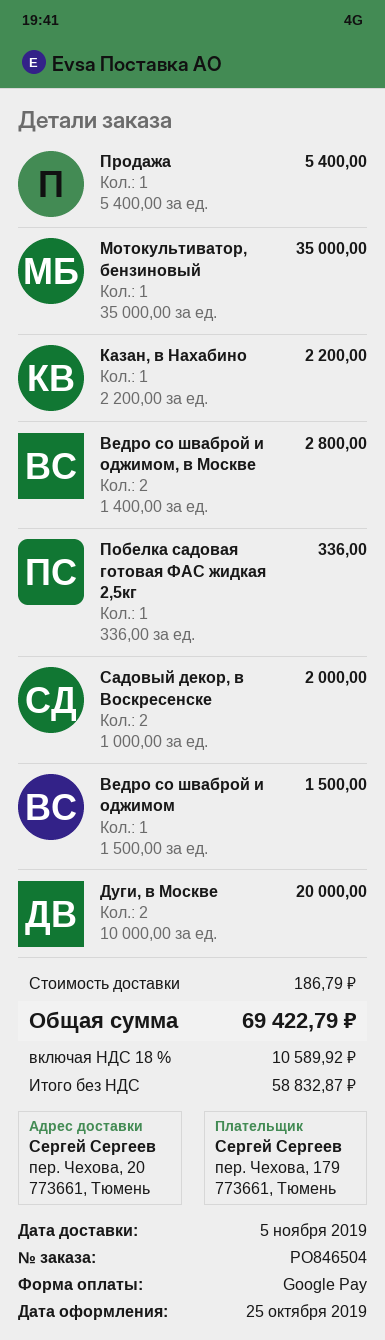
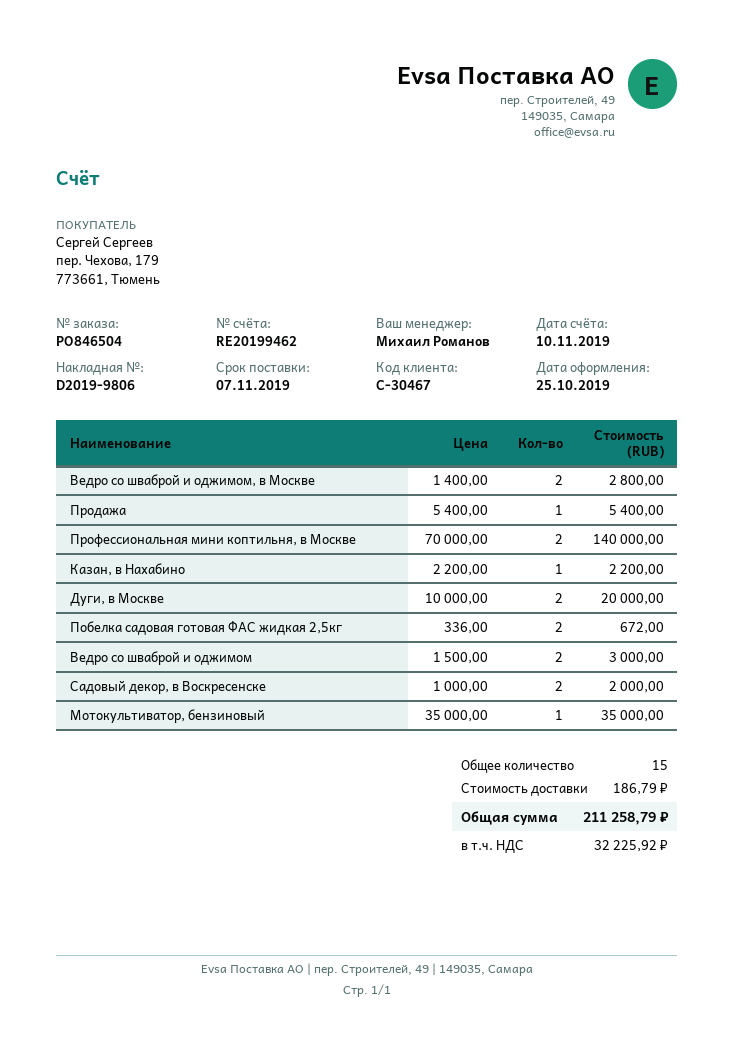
delivery date: 2019-11-05 -> 2019-11-07
Побелка садовая готовая ФАС жидкая 2,5кг: 1 x 336.00 = 336.00 -> 2 x 336.00 = 672.00
Ведро со шваброй и оджимом: 1 x 1500.00 = 1500.00 -> 2 x 1500.00 = 3000.00
Профессиональная мини коптильня, в Москве: none -> 2 x 70000.00 = 140000.00
tax: 10589.92 -> 32225.92
total: 69422.79 -> 211258.79

